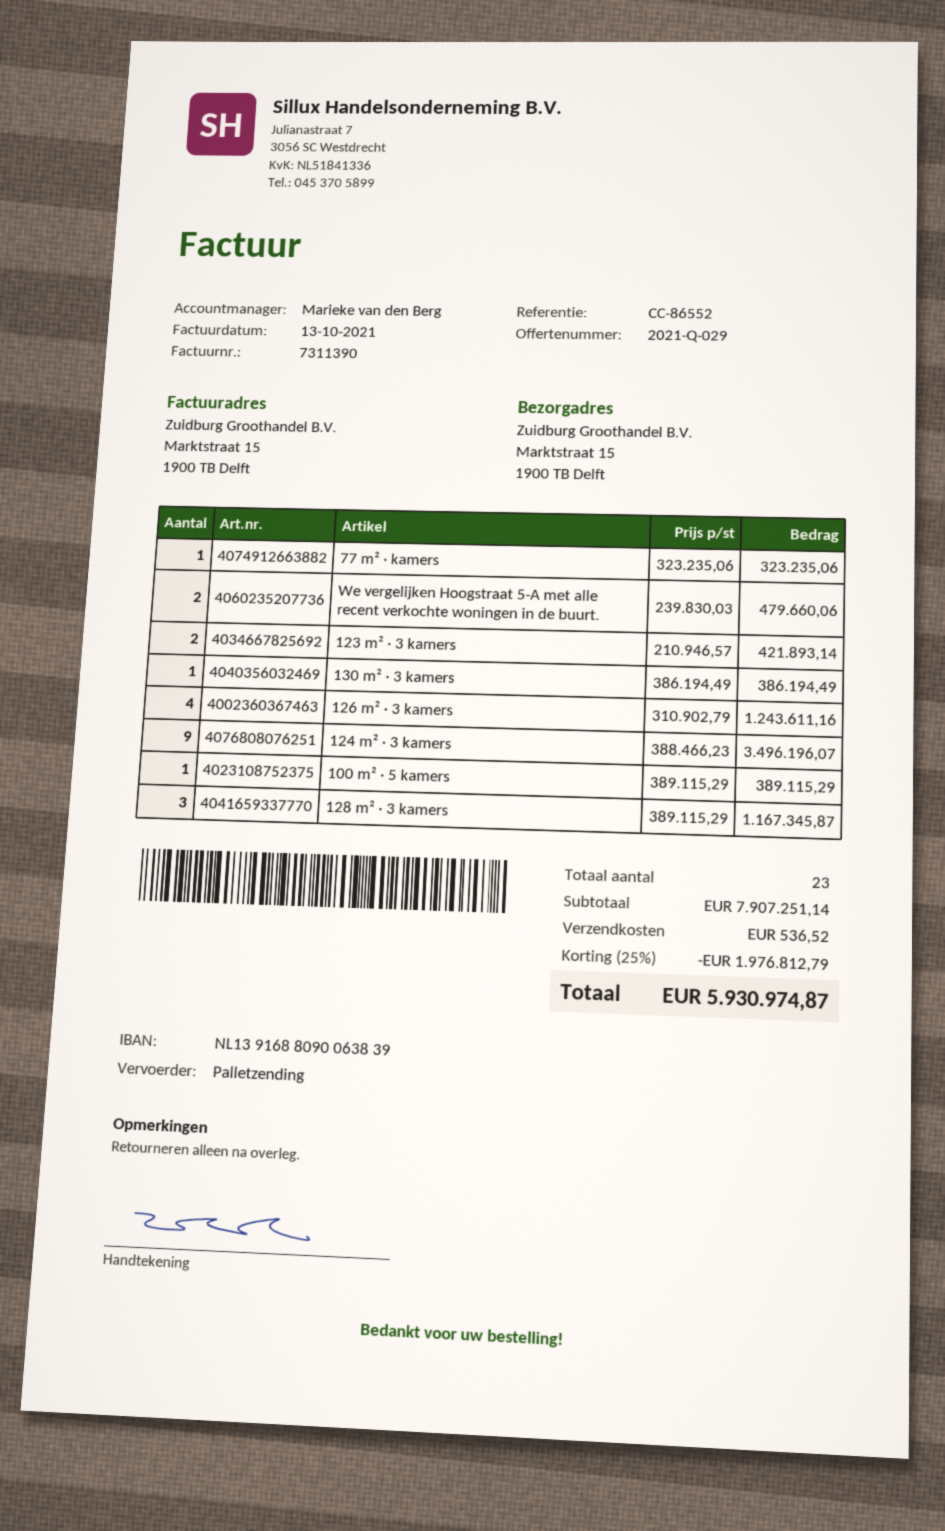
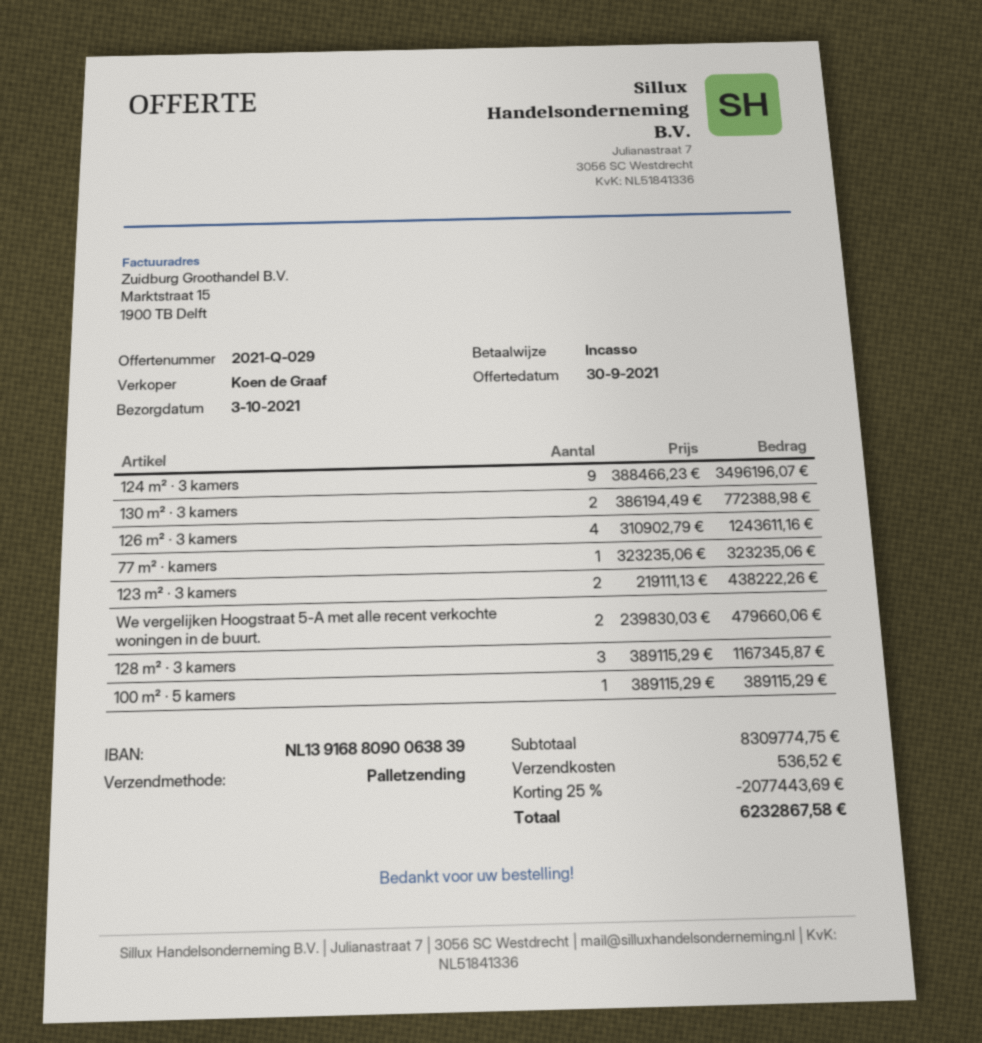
sales rep: Marieke van den Berg -> Koen de Graaf
123 m² · 3 kamers: 2 x 210946.57 = 421893.14 -> 2 x 219111.13 = 438222.26
130 m² · 3 kamers: 1 x 386194.49 = 386194.49 -> 2 x 386194.49 = 772388.98
subtotal: 7907251.14 -> 8309774.75
discount: 25% = 1976812.79 -> 25% = 2077443.69
total: 5930974.87 -> 6232867.58

